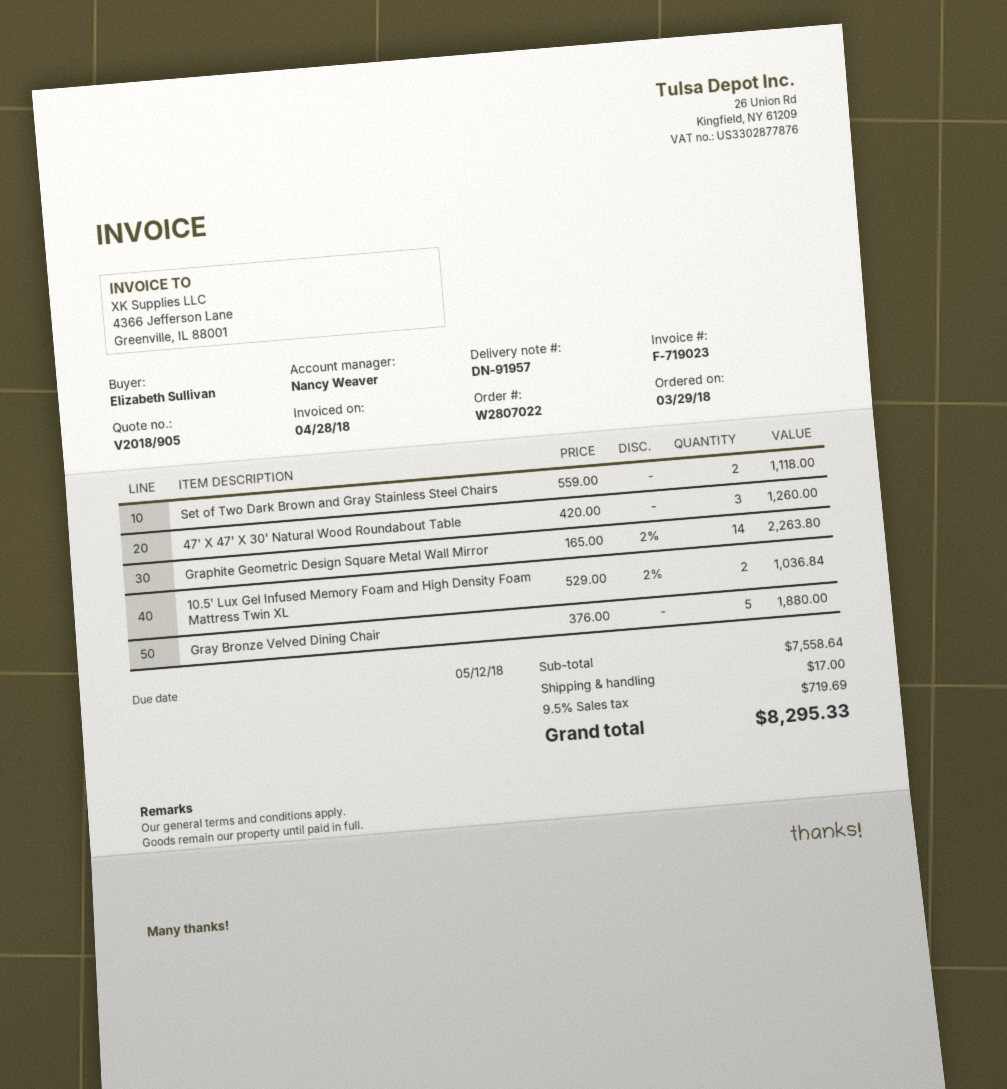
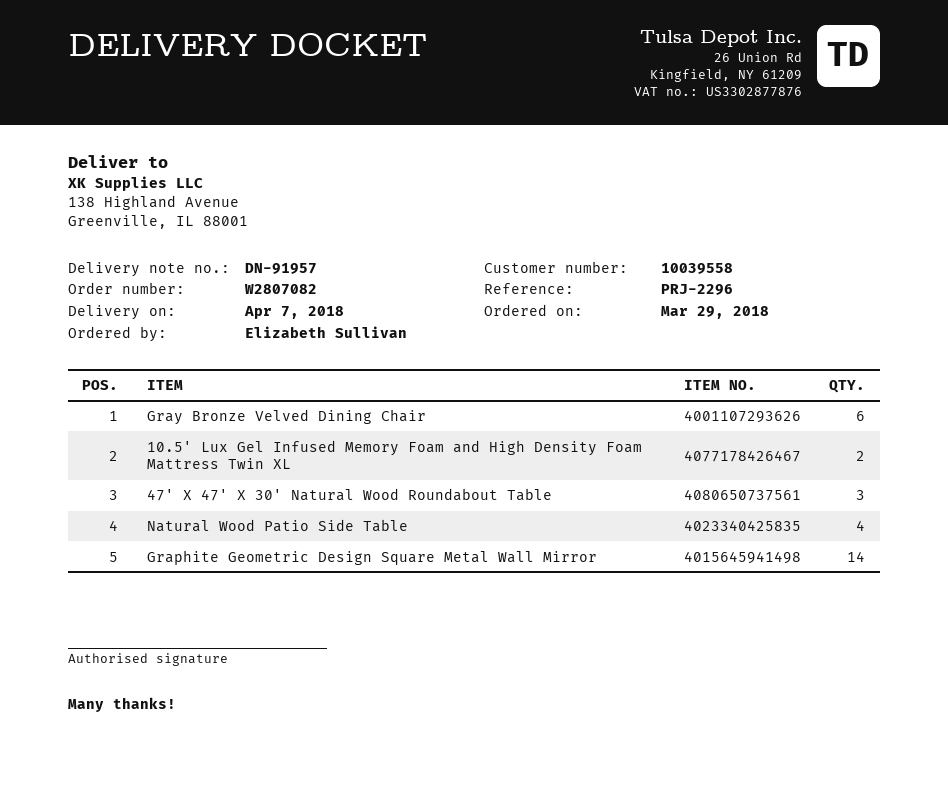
order number: W2807022 -> W2807082
Set of Two Dark Brown and Gray Stainless Steel Chairs: 2 -> none
Gray Bronze Velved Dining Chair: 5 -> 6
Natural Wood Patio Side Table: none -> 4

